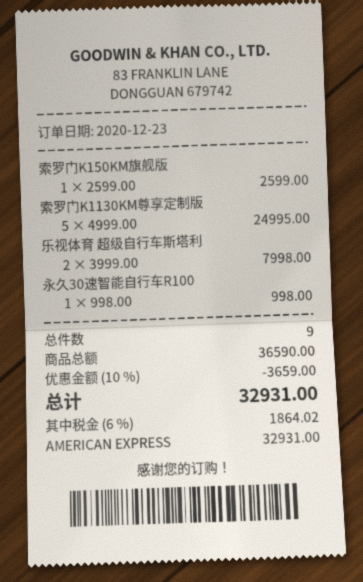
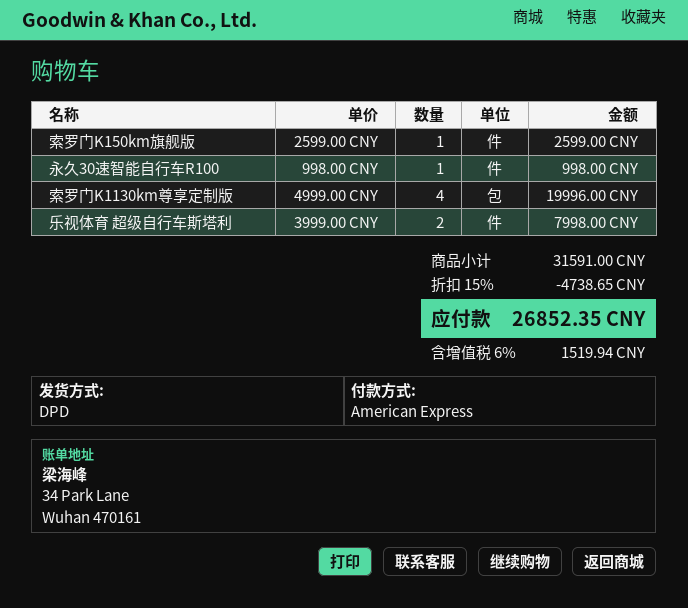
索罗门K1130KM尊享定制版: 5 x 4999.00 = 24995.00 -> 4 x 4999.00 = 19996.00
subtotal: 36590.00 -> 31591.00
discount: 10% = 3659.00 -> 15% = 4738.65
tax: 6% = 1864.02 -> 6% = 1519.94
total: 32931.00 -> 26852.35

